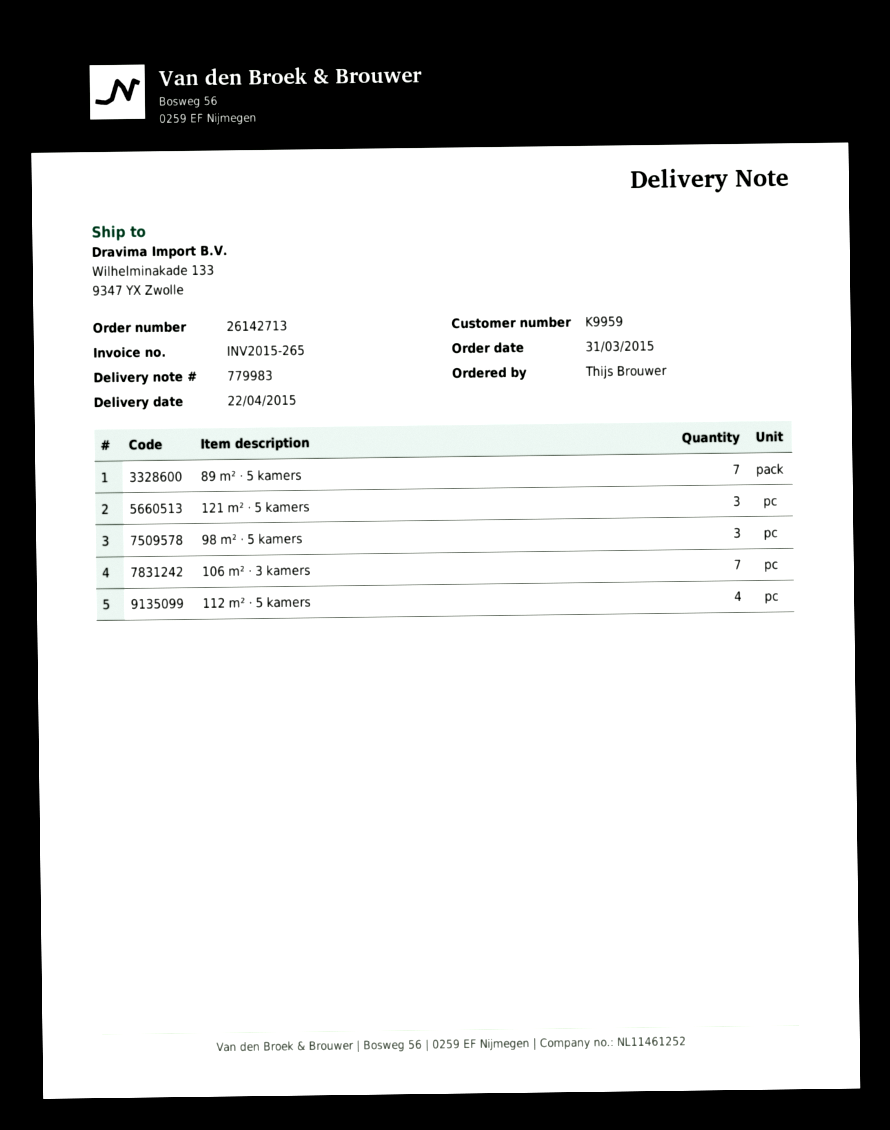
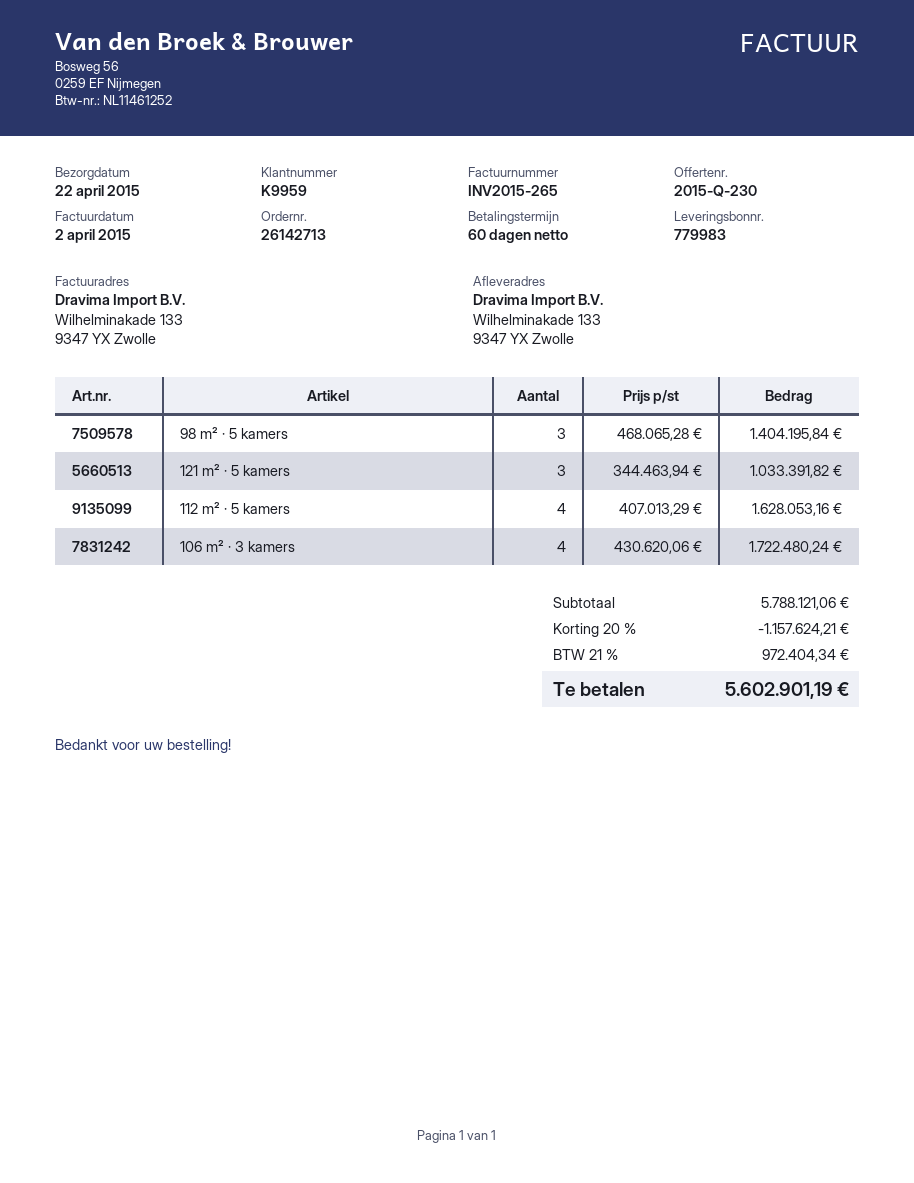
89 m² · 5 kamers: 7 -> none
106 m² · 3 kamers: 7 -> 4

